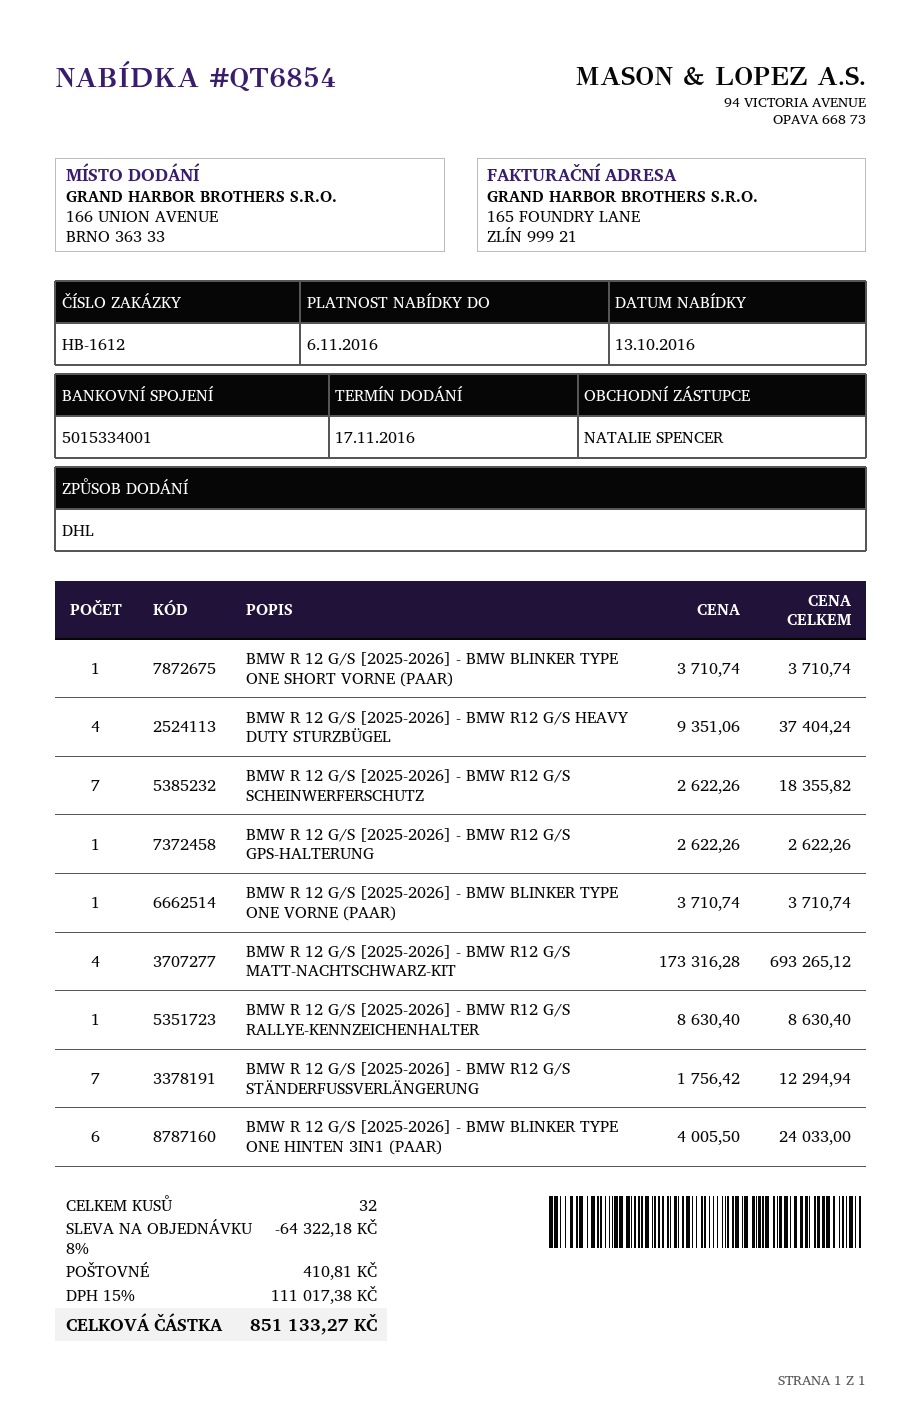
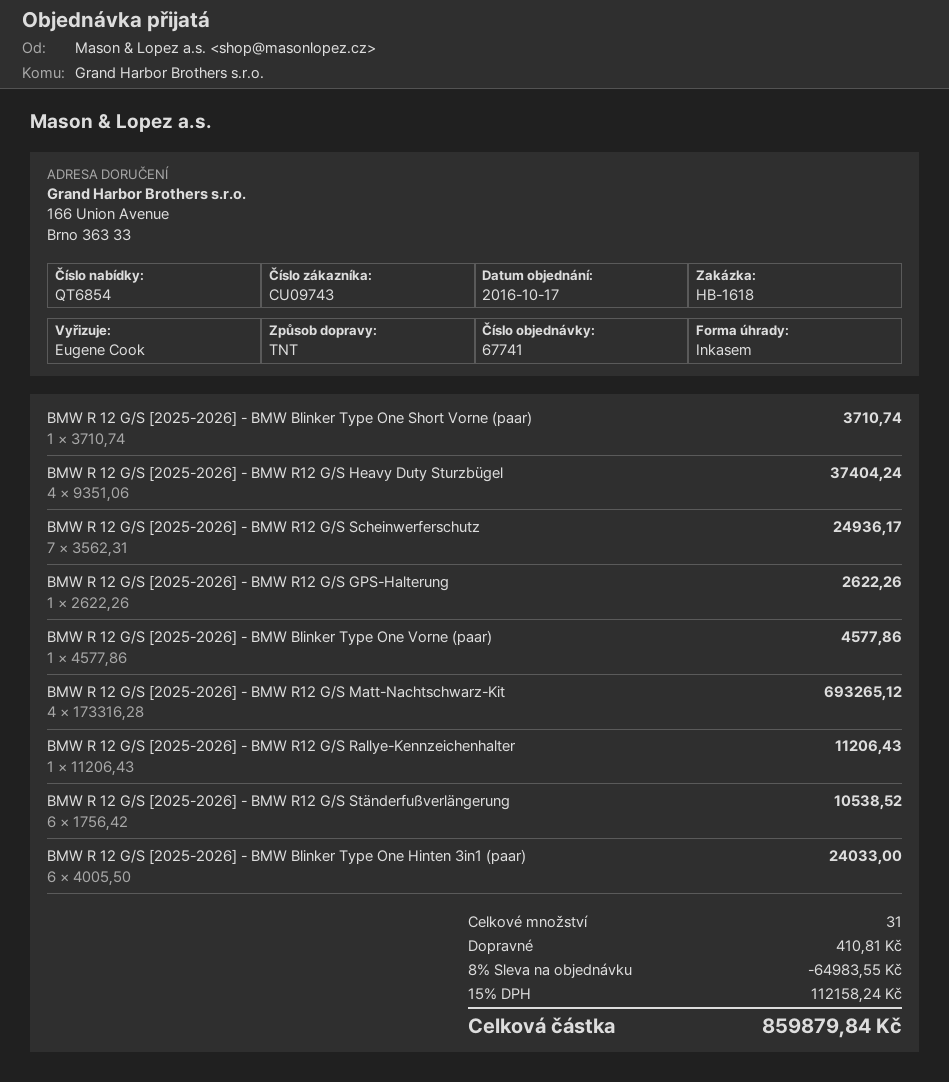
reference: HB-1612 -> HB-1618
sales rep: NATALIE SPENCER -> Eugene Cook
shipping method: DHL -> TNT
BMW R 12 G/S [2025-2026] - BMW R12 G/S SCHEINWERFERSCHUTZ: 7 x 2622.26 = 18355.82 -> 7 x 3562.31 = 24936.17
BMW R 12 G/S [2025-2026] - BMW BLINKER TYPE ONE VORNE (PAAR): 1 x 3710.74 = 3710.74 -> 1 x 4577.86 = 4577.86
BMW R 12 G/S [2025-2026] - BMW R12 G/S RALLYE-KENNZEICHENHALTER: 1 x 8630.40 = 8630.40 -> 1 x 11206.43 = 11206.43
BMW R 12 G/S [2025-2026] - BMW R12 G/S STÄNDERFUSSVERLÄNGERUNG: 7 x 1756.42 = 12294.94 -> 6 x 1756.42 = 10538.52
total quantity: 32 -> 31
discount: 8% = 64322.18 -> 8% = 64983.55
tax: 15% = 111017.38 -> 15% = 112158.24
total: 851133.27 -> 859879.84

